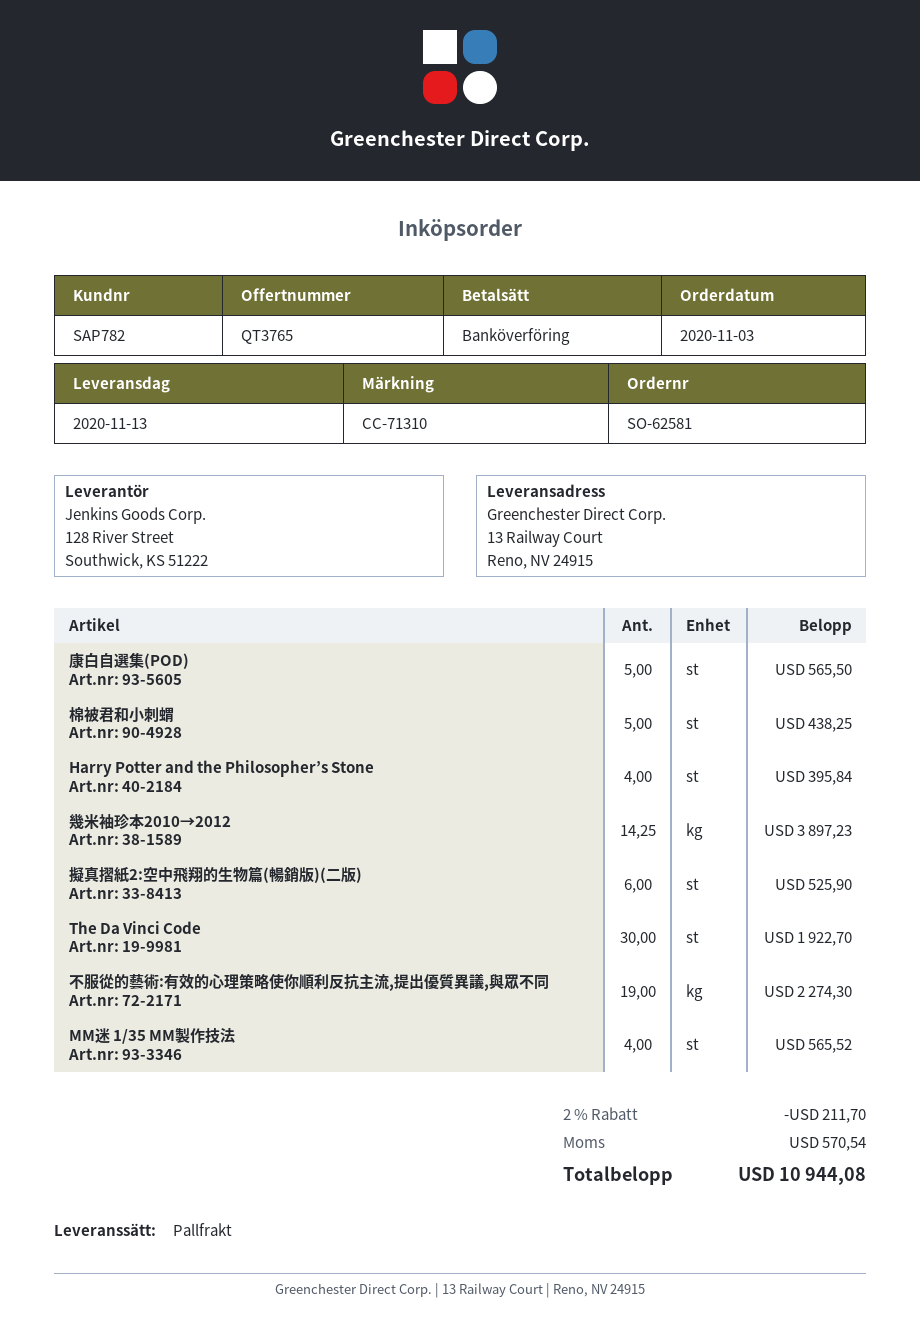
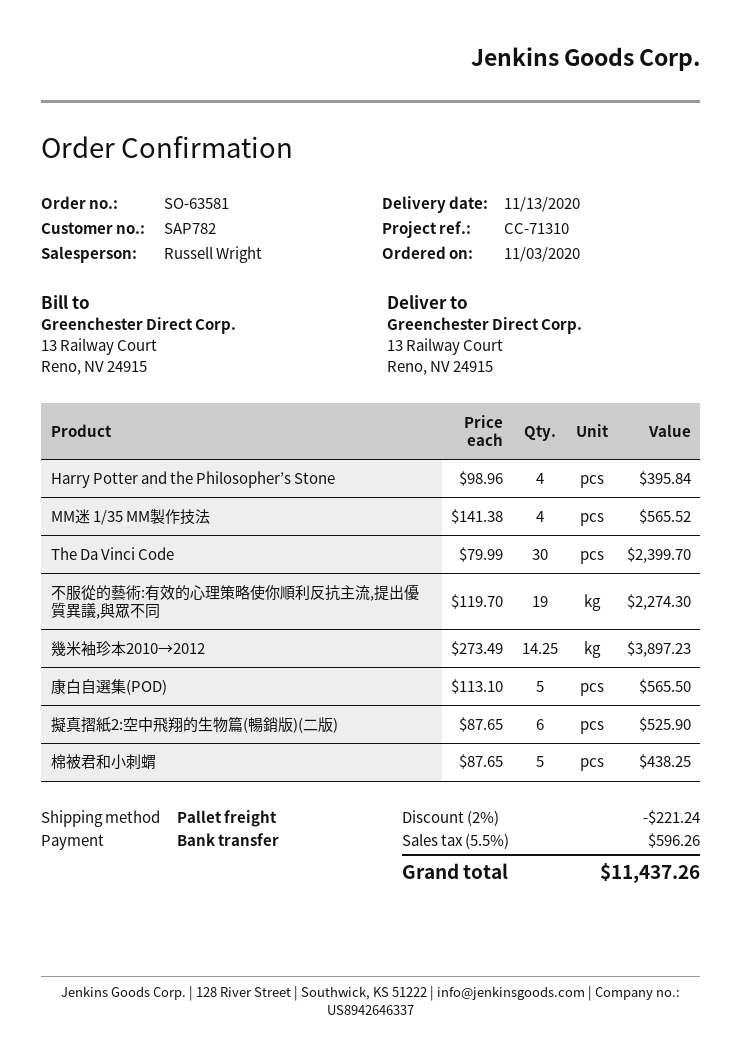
order number: SO-62581 -> SO-63581
The Da Vinci Code: 30 for 1922.70 -> 30 for 2399.70
discount: 2% = 211.70 -> 2% = 221.24
tax: 570.54 -> 596.26
total: 10944.08 -> 11437.26

